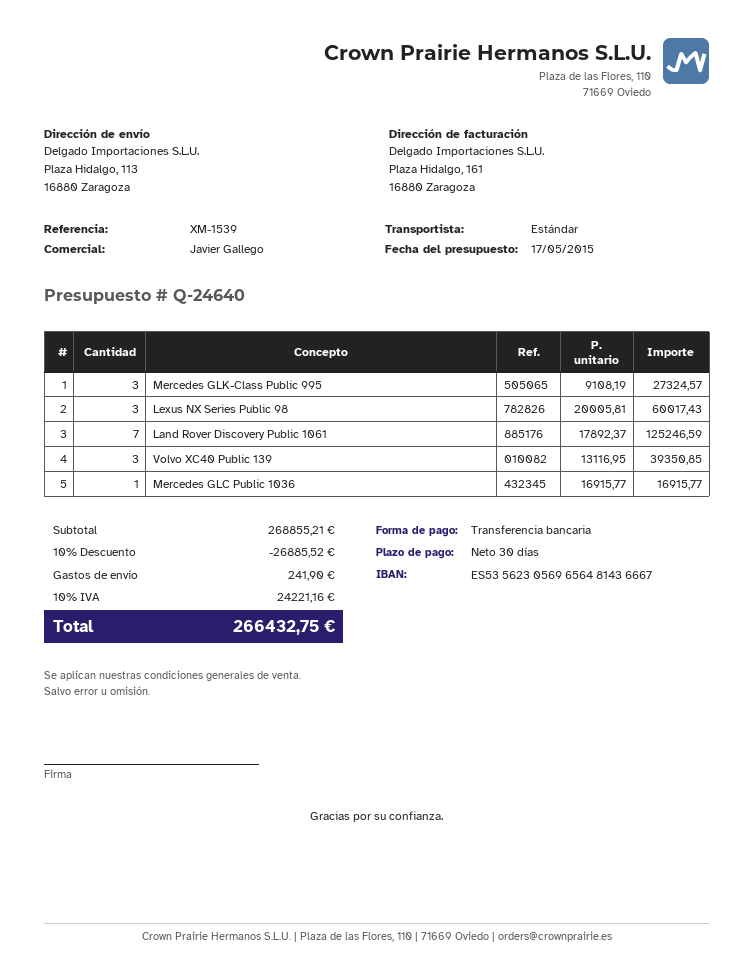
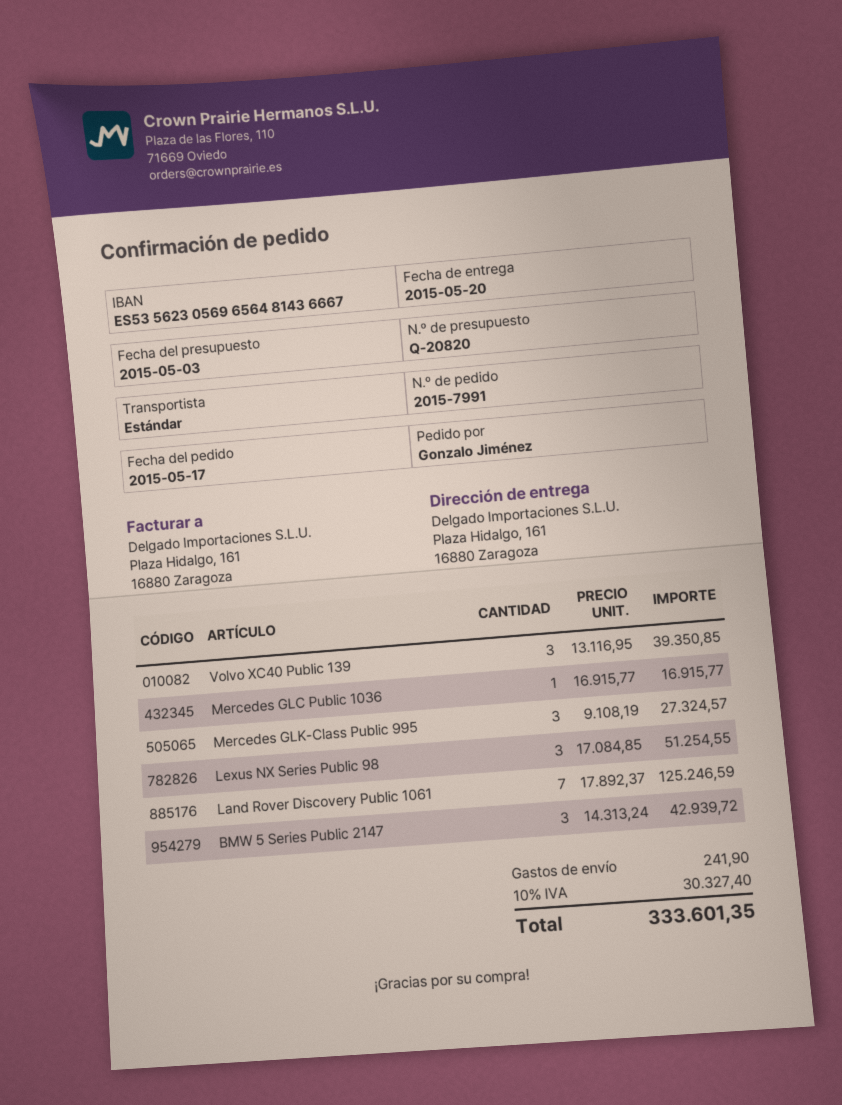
quote number: Q-24640 -> Q-20820
quote date: 2015-05-17 -> 2015-05-03
ship to: Plaza Hidalgo, 113, 16880 Zaragoza -> Plaza Hidalgo, 161, 16880 Zaragoza
Lexus NX Series Public 98: 3 x 20005.81 = 60017.43 -> 3 x 17084.85 = 51254.55
BMW 5 Series Public 2147: none -> 3 x 14313.24 = 42939.72
discount: 10% = 26885.52 -> none
tax: 10% = 24221.16 -> 10% = 30327.40
total: 266432.75 -> 333601.35

